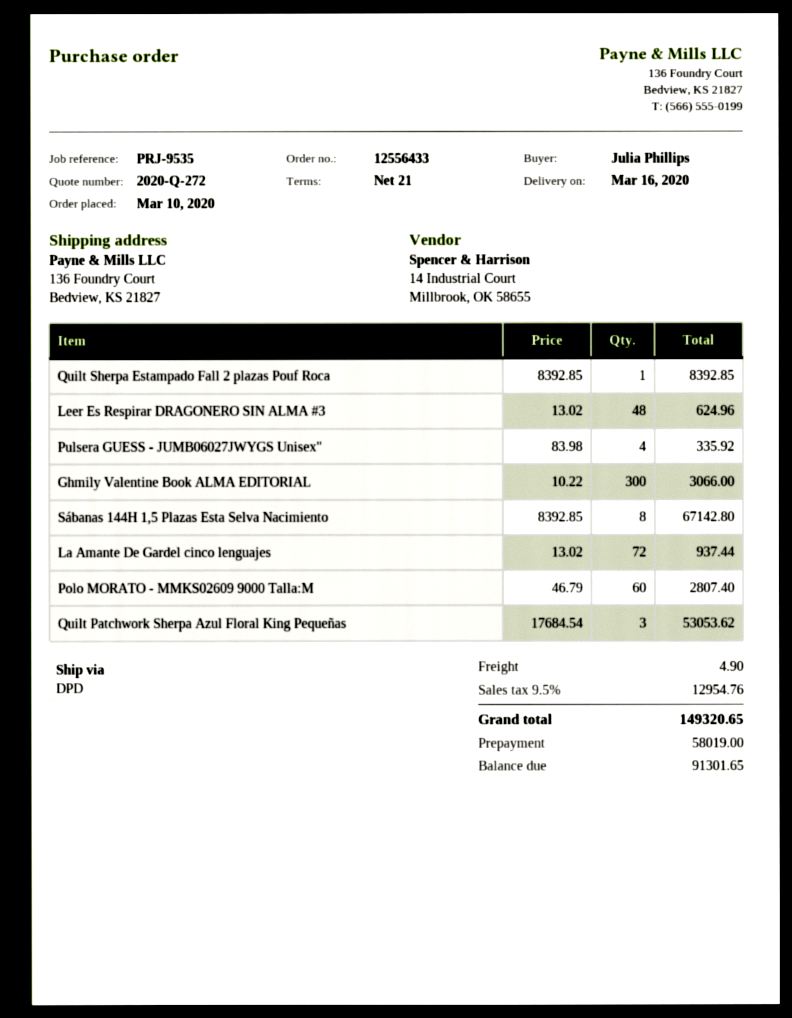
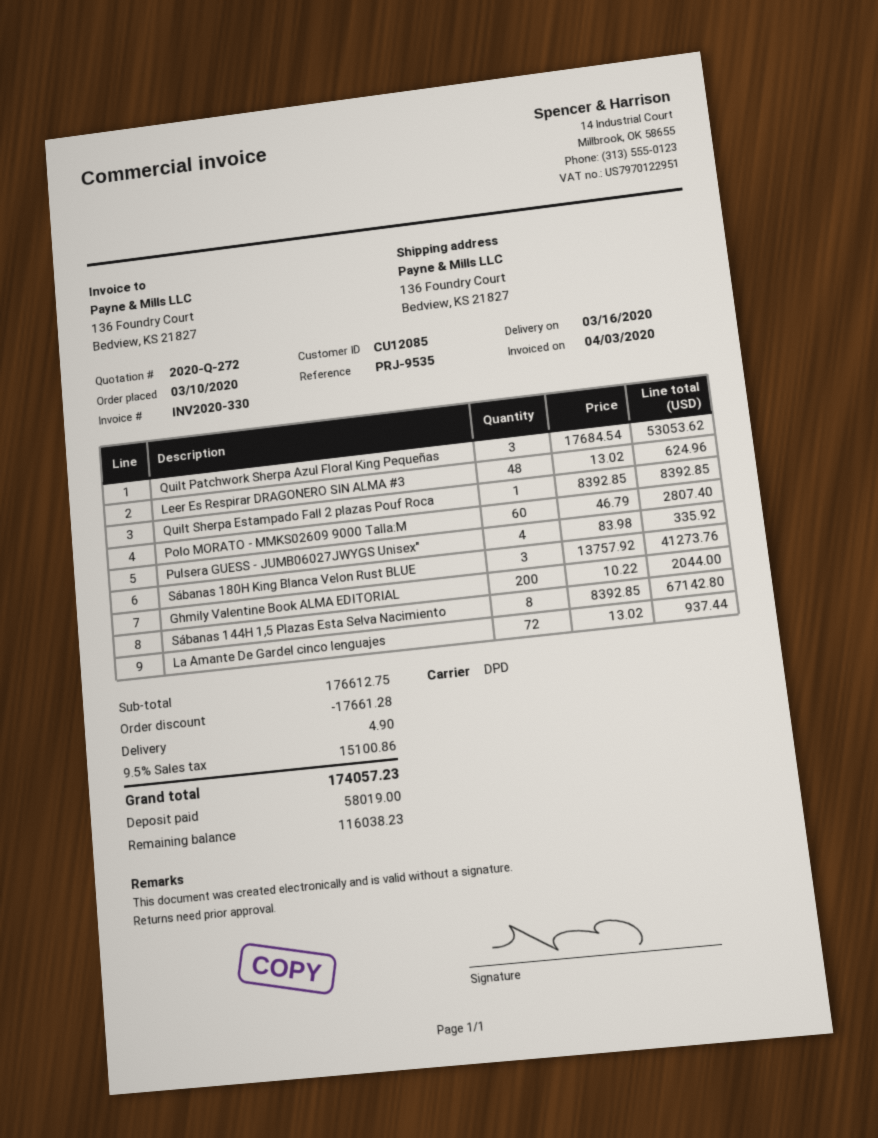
Ghmily Valentine Book ALMA EDITORIAL: 300 x 10.22 = 3066.00 -> 200 x 10.22 = 2044.00
Sábanas 180H King Blanca Velon Rust BLUE: none -> 3 x 13757.92 = 41273.76
discount: none -> 17661.28
tax: 9.5% = 12954.76 -> 9.5% = 15100.86
total: 149320.65 -> 174057.23
balance: 91301.65 -> 116038.23

